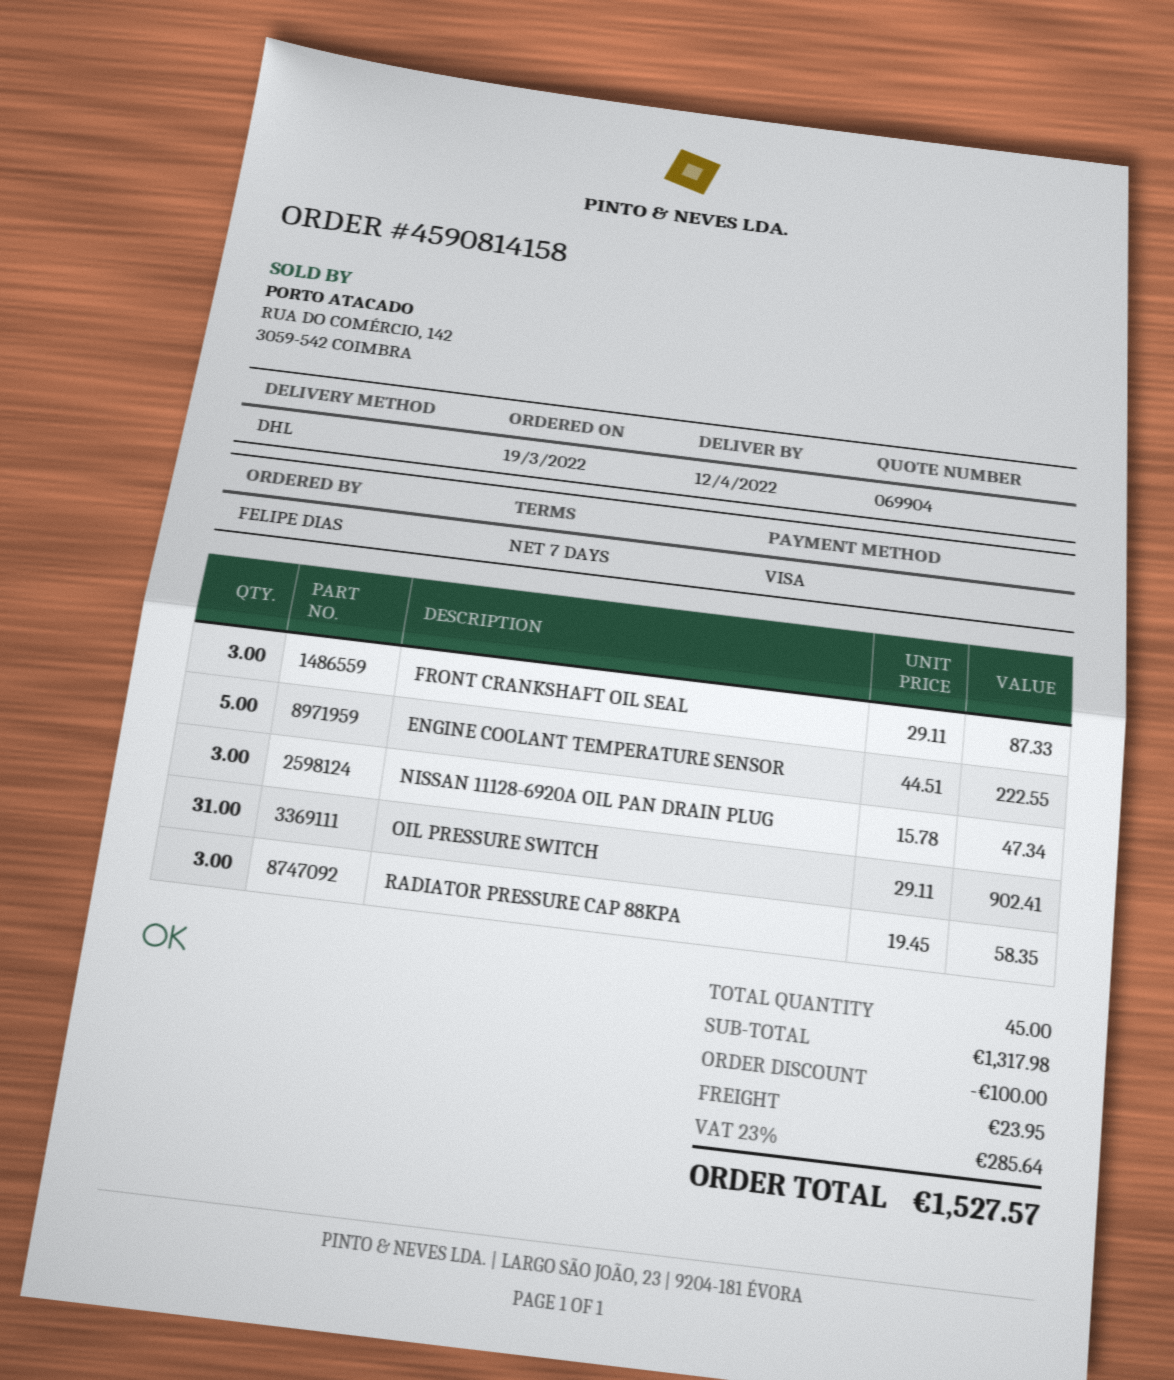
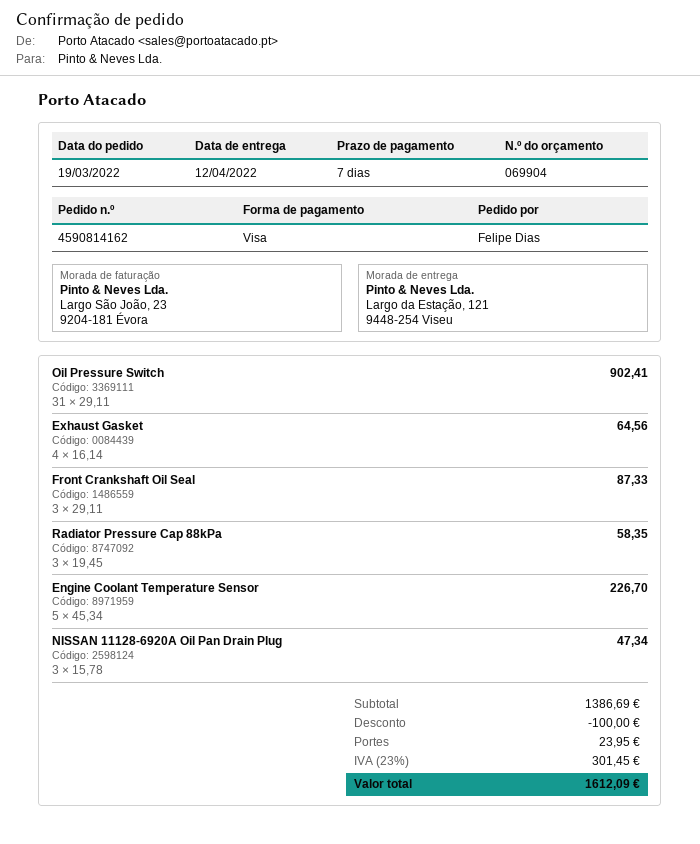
order number: 4590814158 -> 4590814162
ENGINE COOLANT TEMPERATURE SENSOR: 5 x 44.51 = 222.55 -> 5 x 45.34 = 226.70
Exhaust Gasket: none -> 4 x 16.14 = 64.56
subtotal: 1317.98 -> 1386.69
tax: 23% = 285.64 -> 23% = 301.45
total: 1527.57 -> 1612.09

